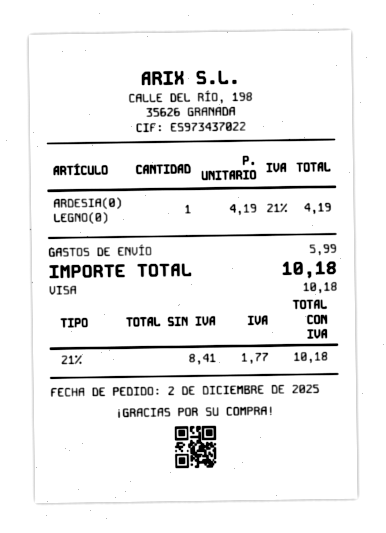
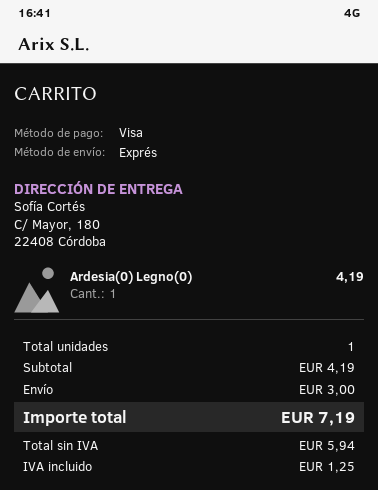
shipping: 5.99 -> 3.00
net: 8.41 -> 5.94
tax: 1.77 -> 1.25
total: 10.18 -> 7.19

